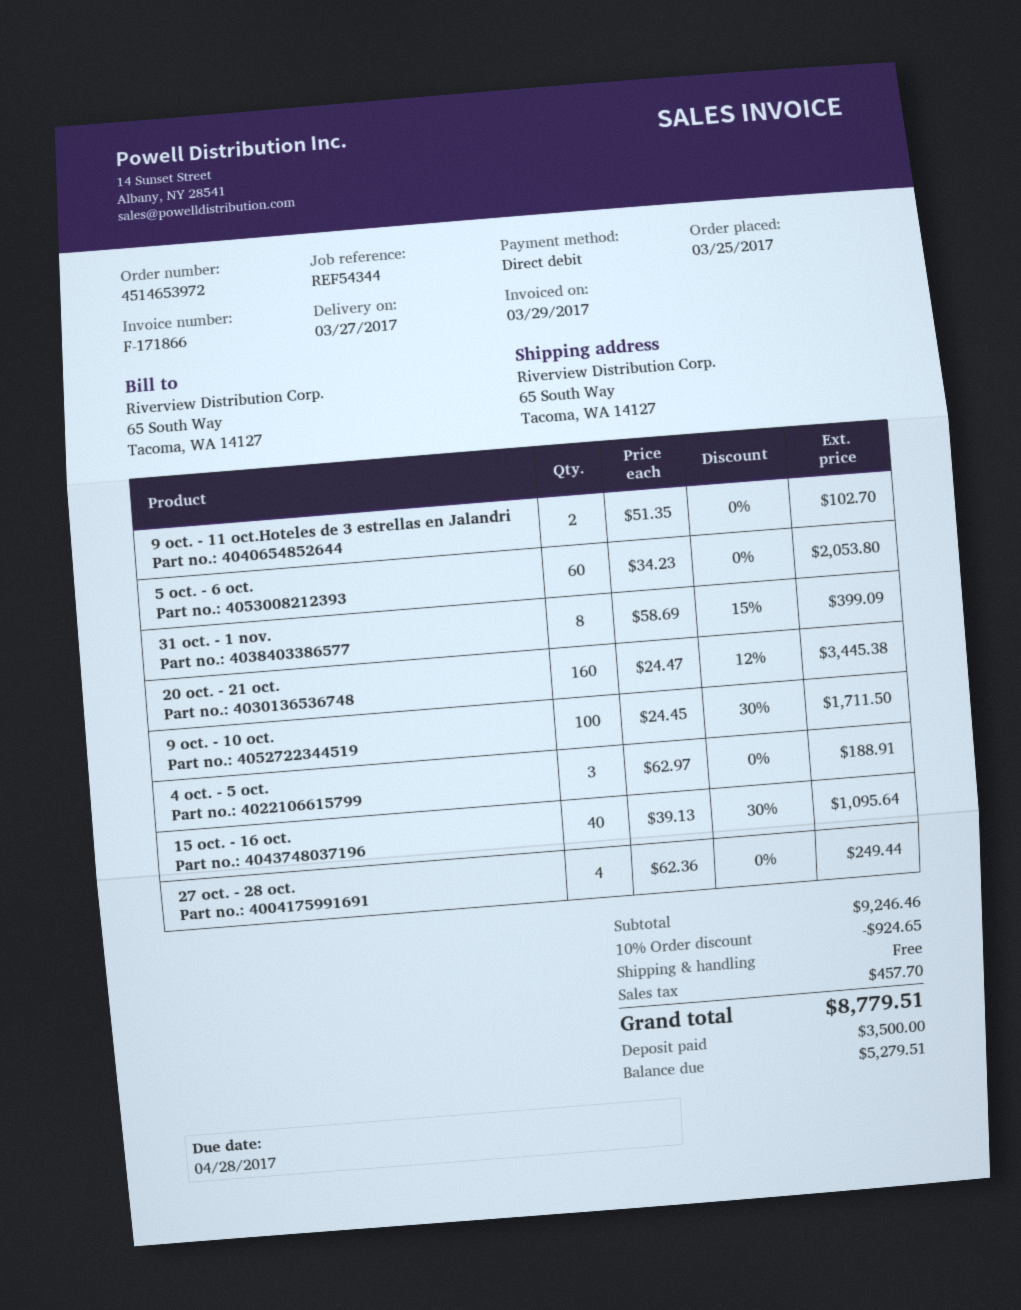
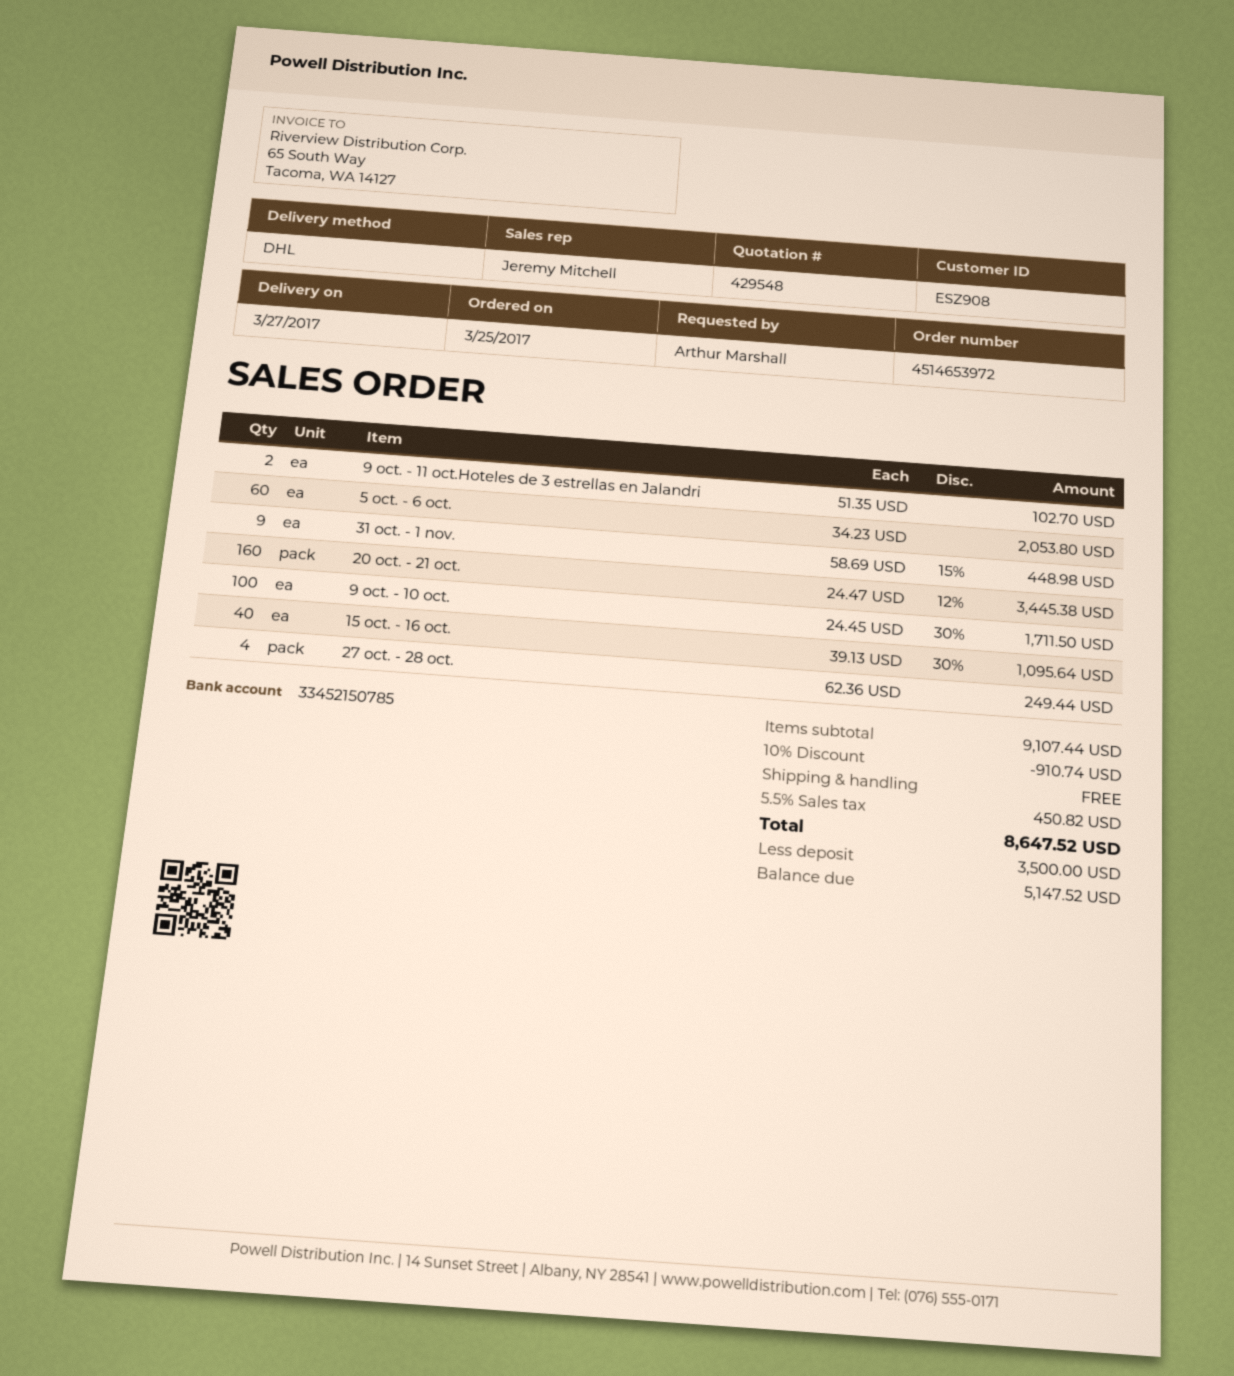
31 oct. - 1 nov.: 8 x 58.69 - 15% = 399.09 -> 9 x 58.69 - 15% = 448.98
4 oct. - 5 oct.: 3 x 62.97 = 188.91 -> none
subtotal: 9246.46 -> 9107.44
discount: 10% = 924.65 -> 10% = 910.74
tax: 457.70 -> 450.82
total: 8779.51 -> 8647.52
balance: 5279.51 -> 5147.52

